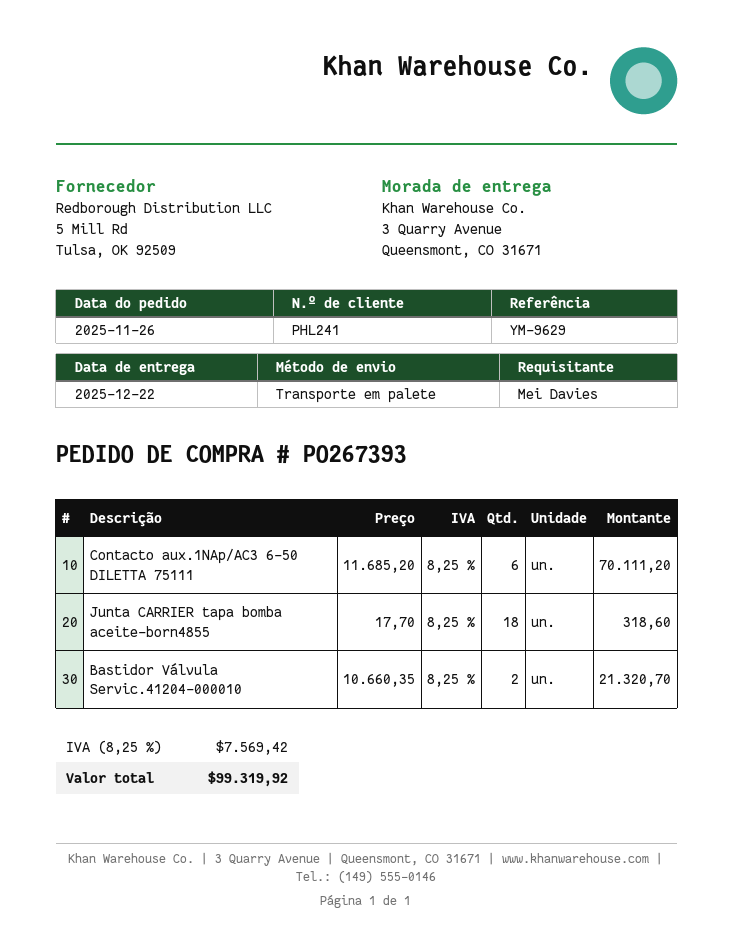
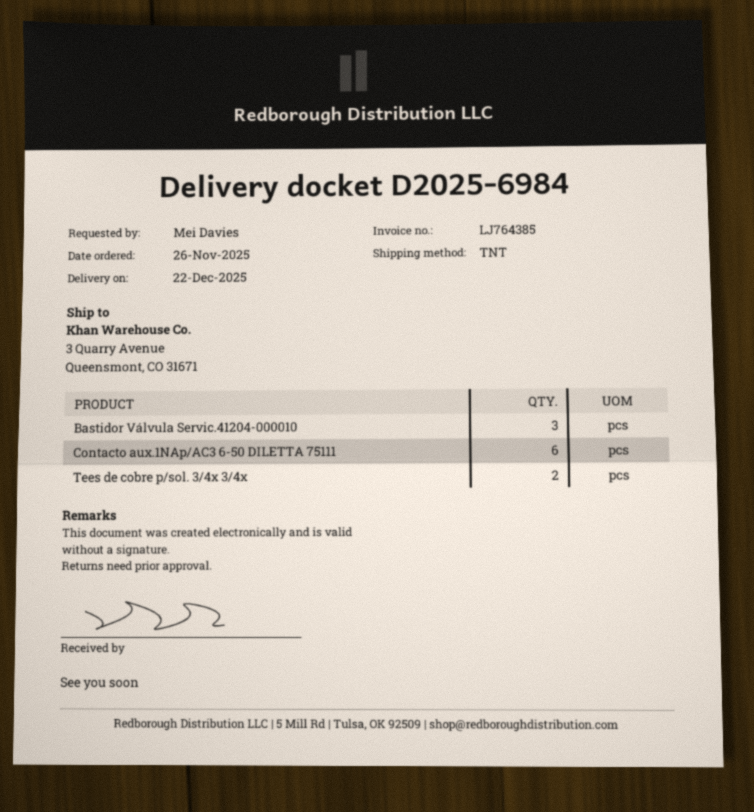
shipping method: pallet freight -> TNT
Junta CARRIER tapa bomba aceite-born4855: 18 -> none
Bastidor Válvula Servic.41204-000010: 2 -> 3
Tees de cobre p/sol. 3/4x 3/4x: none -> 2

